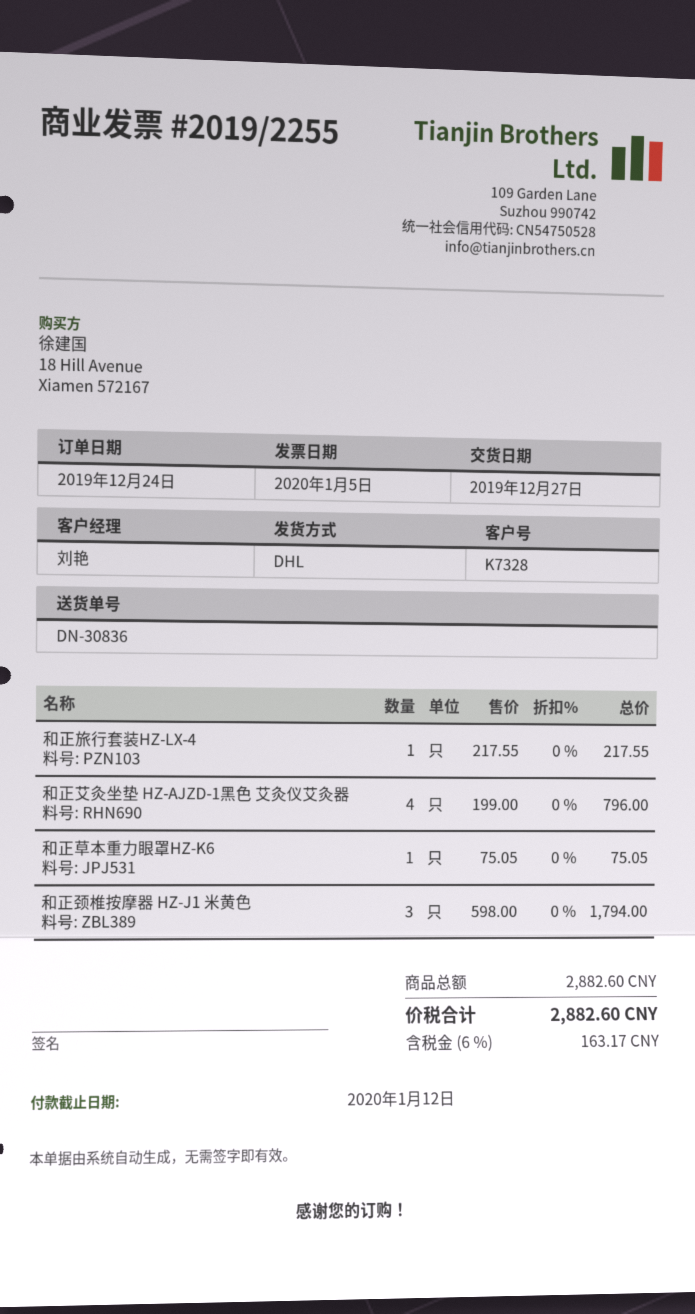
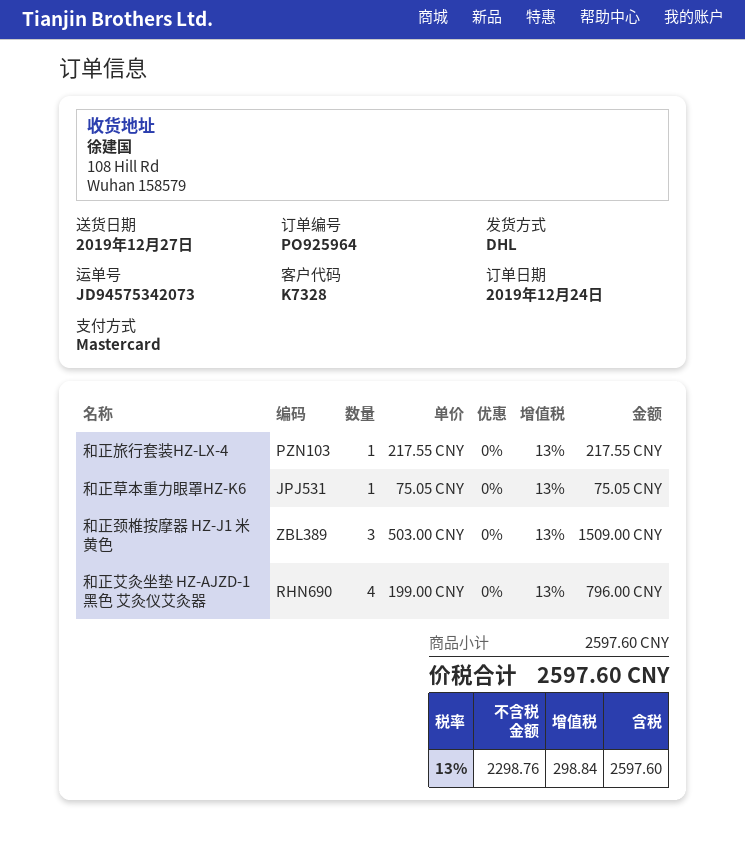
和正颈椎按摩器 HZ-J1 米黄色: 3 x 598.00 = 1794.00 -> 3 x 503.00 = 1509.00
subtotal: 2882.60 -> 2597.60
tax: 6% = 163.17 -> 13% = 298.84
total: 2882.60 -> 2597.60

